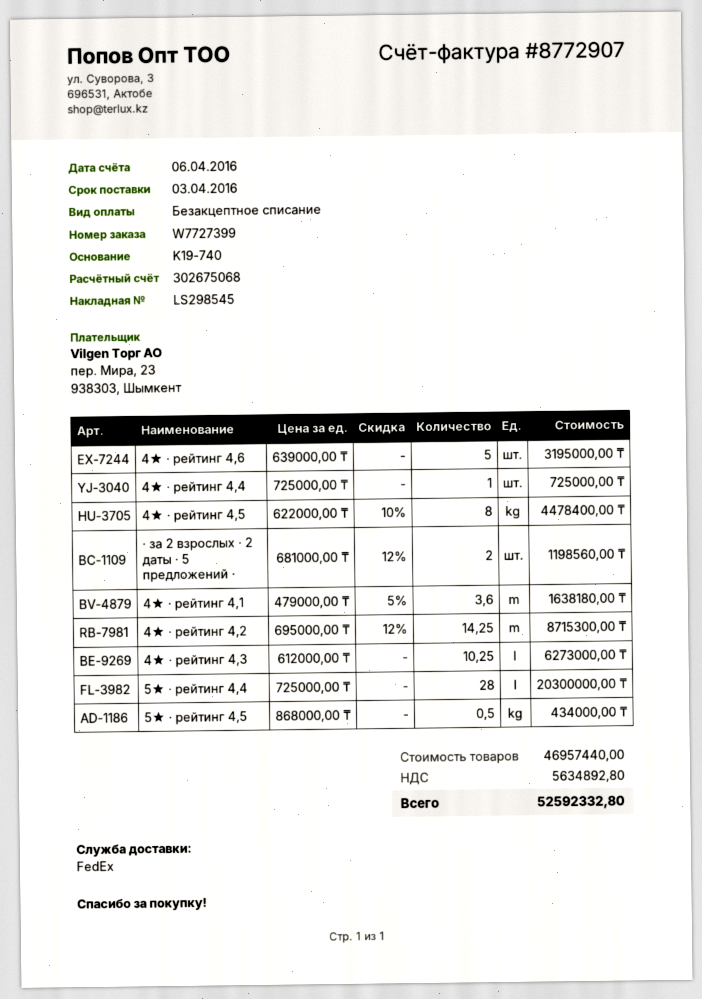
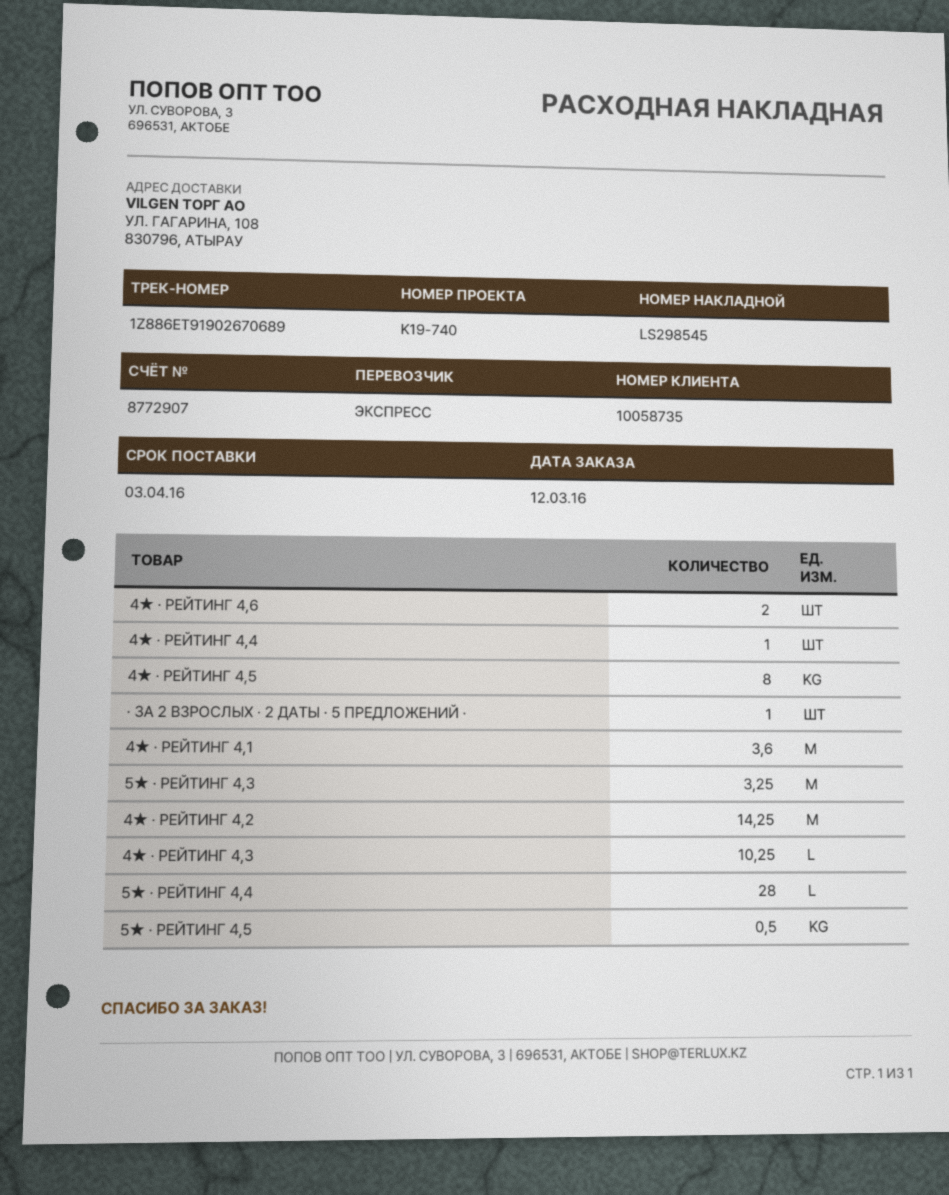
shipping method: FedEx -> express
4★ · рейтинг 4,6: 5 -> 2
· за 2 взрослых · 2 даты · 5 предложений ·: 2 -> 1
5★ · РЕЙТИНГ 4,3: none -> 3.25

